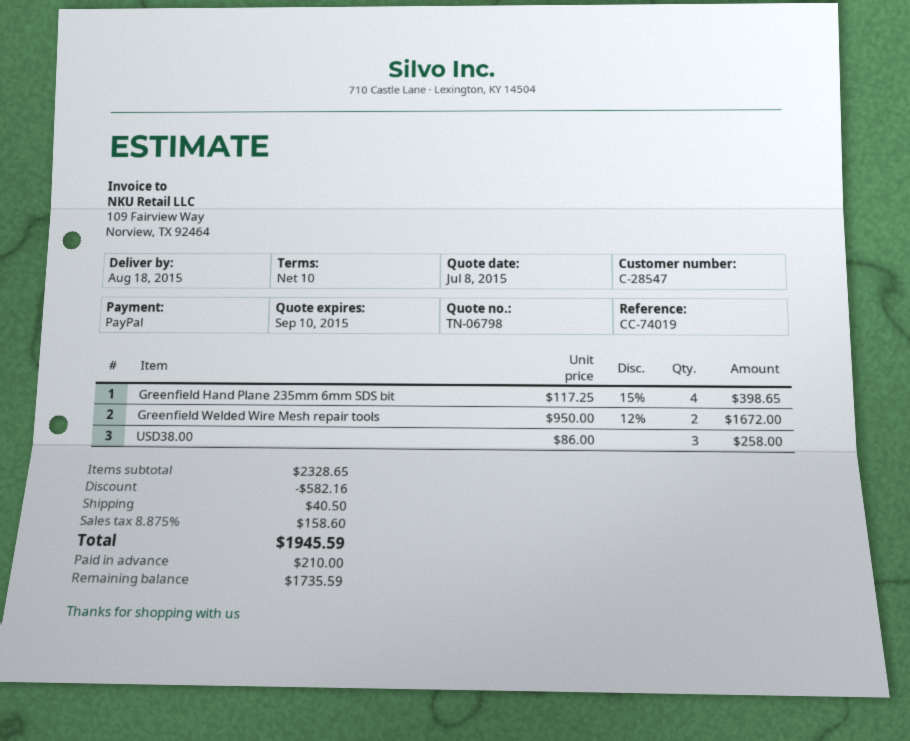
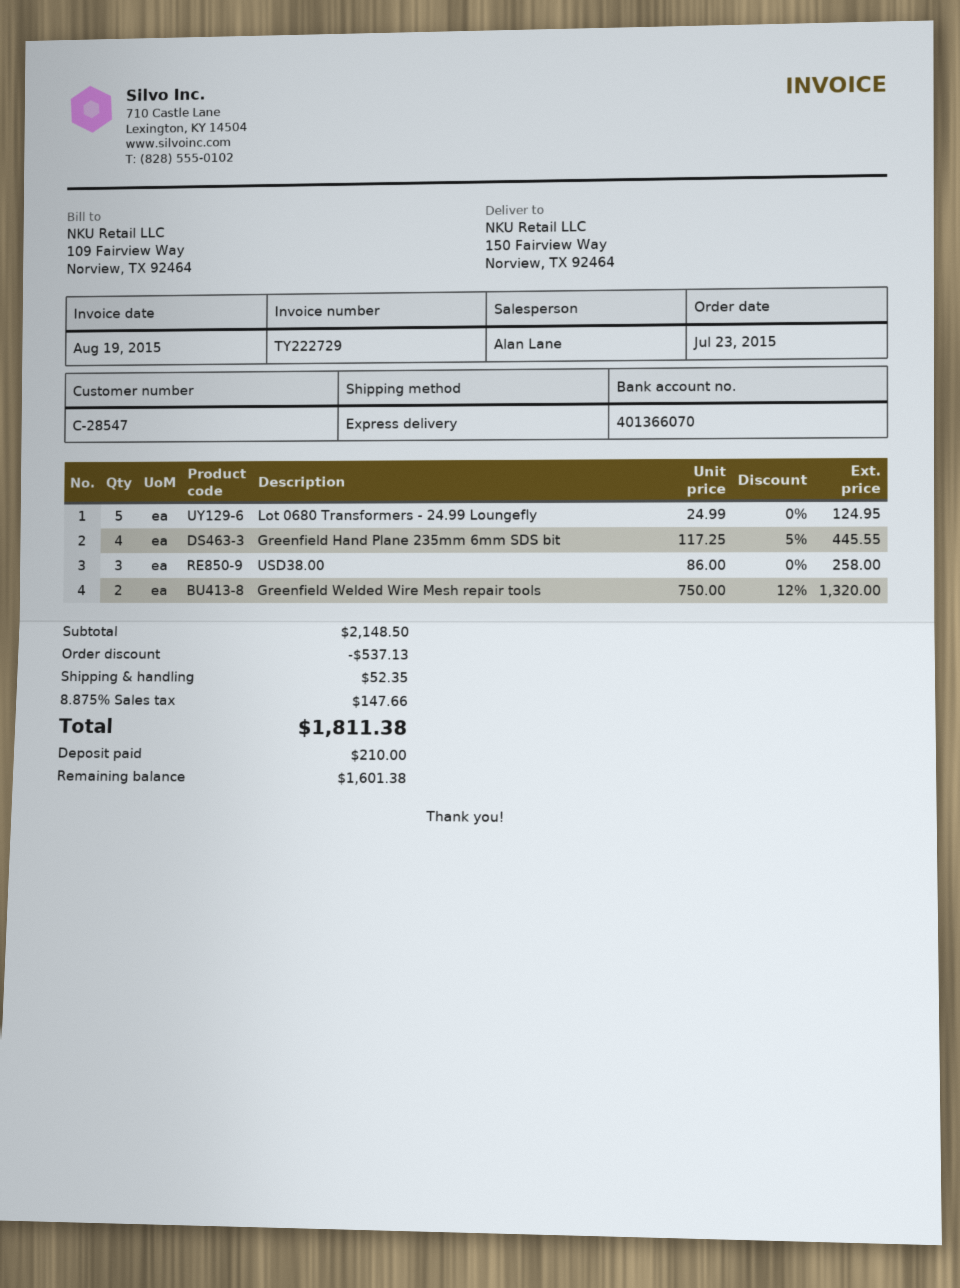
Greenfield Hand Plane 235mm 6mm SDS bit: 4 x 117.25 - 15% = 398.65 -> 4 x 117.25 - 5% = 445.55
Greenfield Welded Wire Mesh repair tools: 2 x 950.00 - 12% = 1672.00 -> 2 x 750.00 - 12% = 1320.00
Lot 0680 Transformers - 24.99 Loungefly: none -> 5 x 24.99 = 124.95
subtotal: 2328.65 -> 2148.50
discount: 582.16 -> 537.13
shipping: 40.50 -> 52.35
tax: 8.875% = 158.60 -> 8.875% = 147.66
total: 1945.59 -> 1811.38
balance: 1735.59 -> 1601.38

